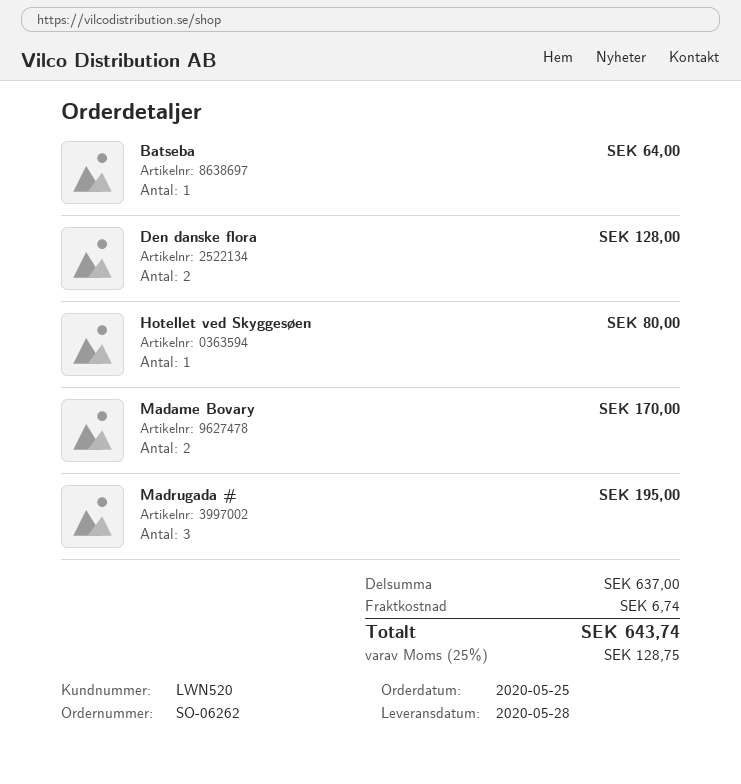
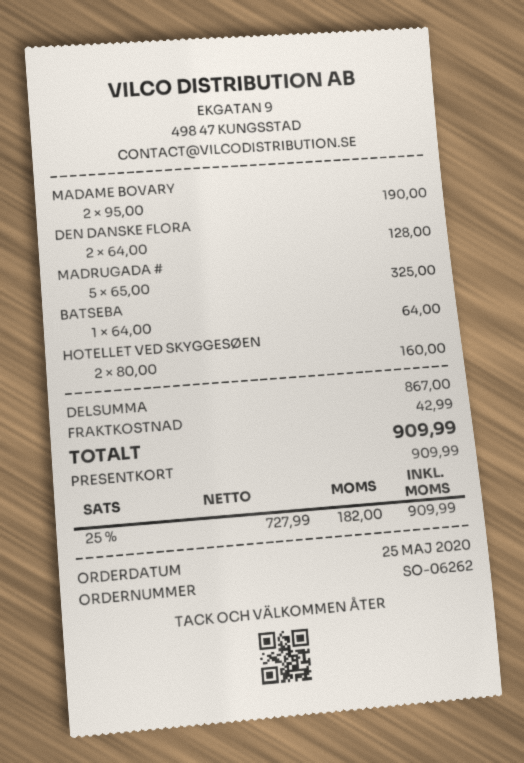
Hotellet ved Skyggesøen: 1 for 80.00 -> 2 for 160.00
Madame Bovary: 2 for 170.00 -> 2 for 190.00
Madrugada #: 3 for 195.00 -> 5 for 325.00
subtotal: 637.00 -> 867.00
shipping: 6.74 -> 42.99
tax: 25% = 128.75 -> 25% = 182.00
total: 643.74 -> 909.99

